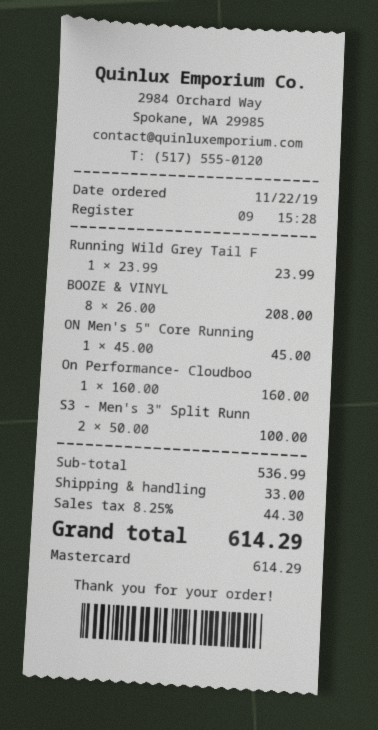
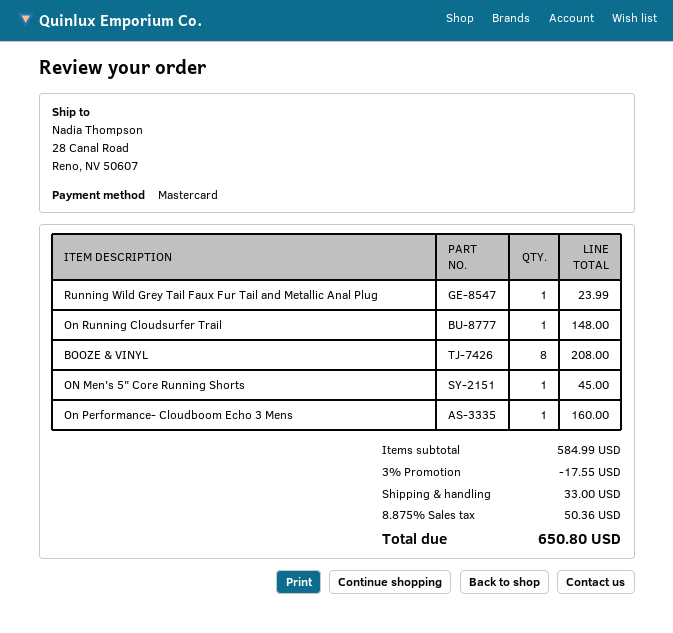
S3 - Men's 3" Split Runn: 2 for 100.00 -> none
On Running Cloudsurfer Trail: none -> 1 for 148.00
subtotal: 536.99 -> 584.99
discount: none -> 3% = 17.55
tax: 8.25% = 44.30 -> 8.875% = 50.36
total: 614.29 -> 650.80

